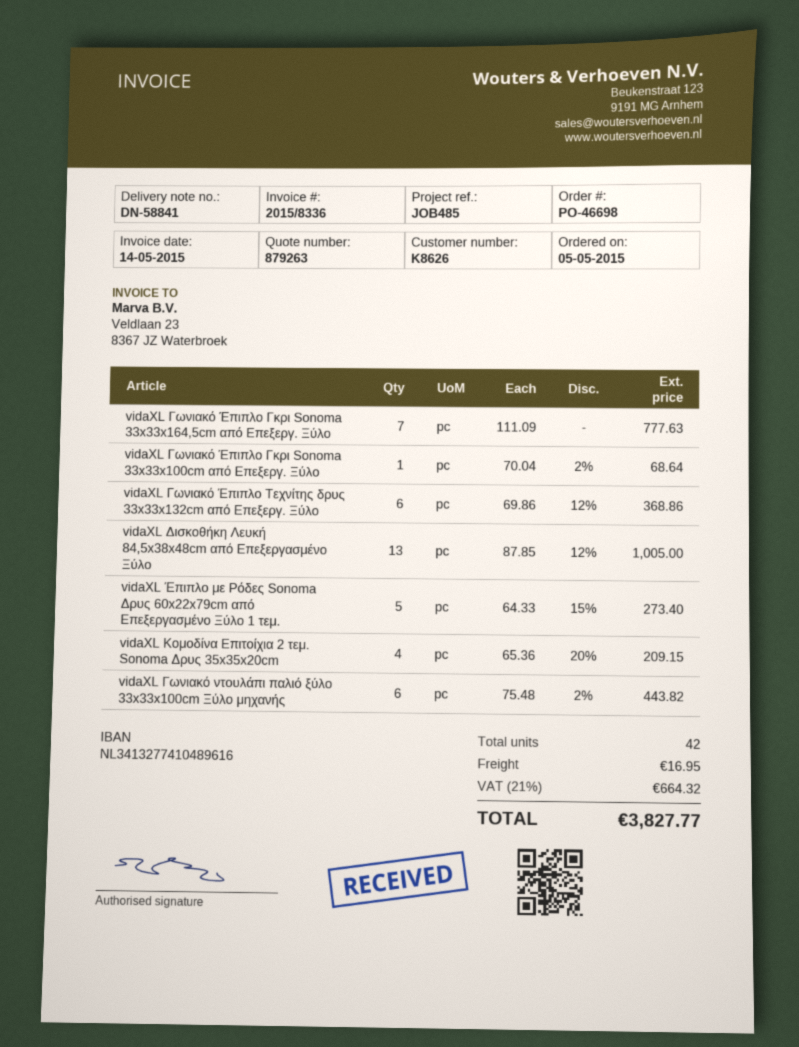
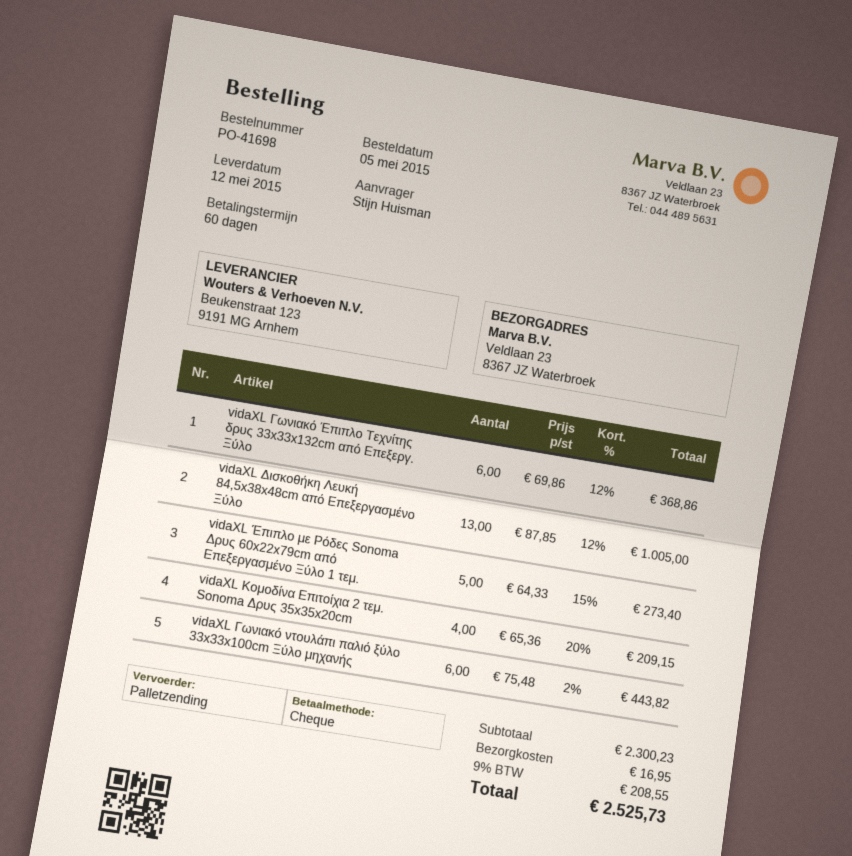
order number: PO-46698 -> PO-41698
vidaXL Γωνιακό Έπιπλο Γκρι Sonoma 33x33x164,5cm από Επεξεργ. Ξύλο: 7 x 111.09 = 777.63 -> none
vidaXL Γωνιακό Έπιπλο Γκρι Sonoma 33x33x100cm από Επεξεργ. Ξύλο: 1 x 70.04 - 2% = 68.64 -> none
tax: 21% = 664.32 -> 9% = 208.55
total: 3827.77 -> 2525.73

